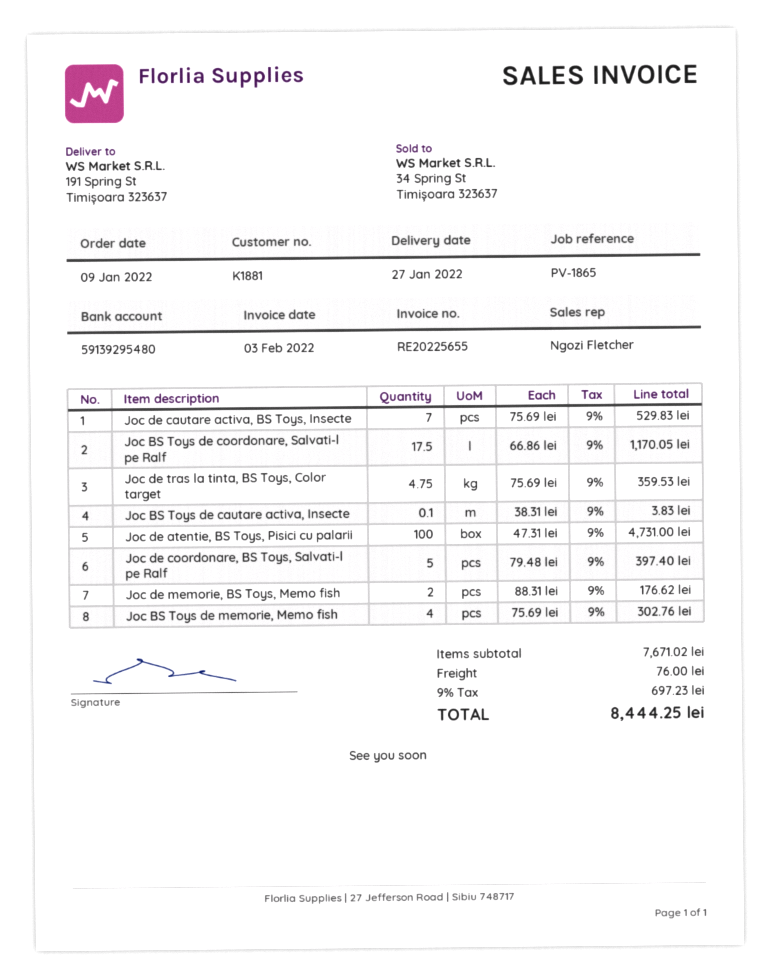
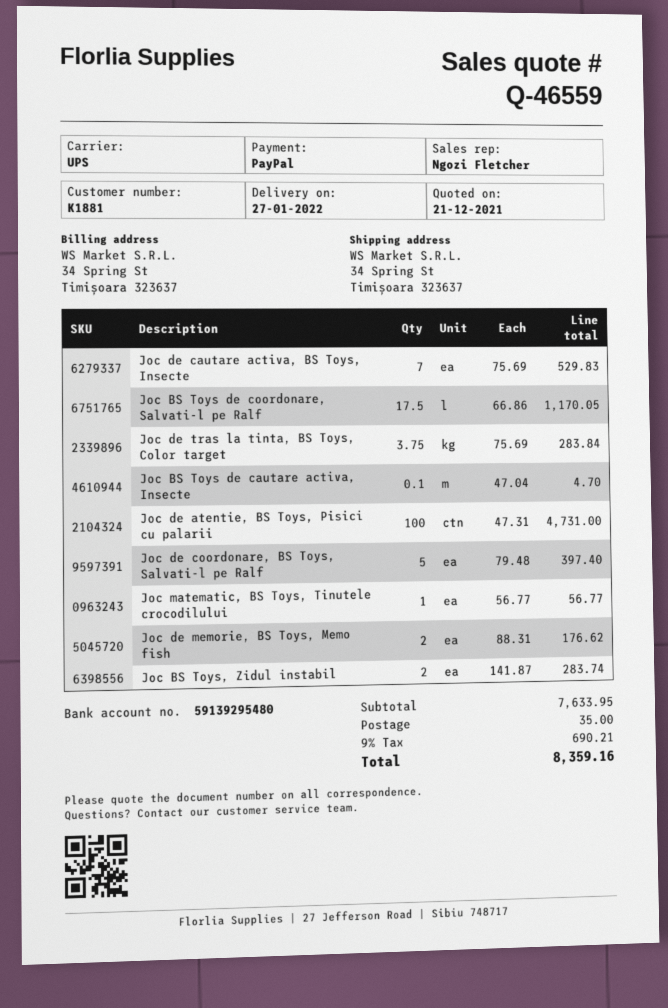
ship to: 191 Spring St, Timișoara 323637 -> 34 Spring St, Timișoara 323637
Joc de tras la tinta, BS Toys, Color target: 4.75 x 75.69 = 359.53 -> 3.75 x 75.69 = 283.84
Joc BS Toys de cautare activa, Insecte: 0.1 x 38.31 = 3.83 -> 0.1 x 47.04 = 4.70
Joc BS Toys de memorie, Memo fish: 4 x 75.69 = 302.76 -> none
Joc matematic, BS Toys, Tinutele crocodilului: none -> 1 x 56.77 = 56.77
Joc BS Toys, Zidul instabil: none -> 2 x 141.87 = 283.74
subtotal: 7671.02 -> 7633.95
shipping: 76.00 -> 35.00
tax: 9% = 697.23 -> 9% = 690.21
total: 8444.25 -> 8359.16

